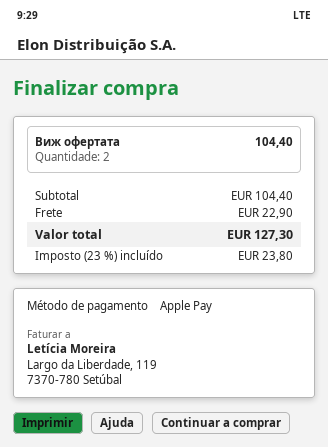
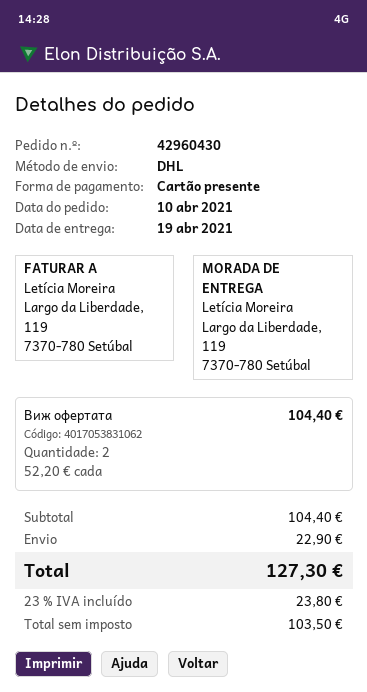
payment method: Apple Pay -> gift card

